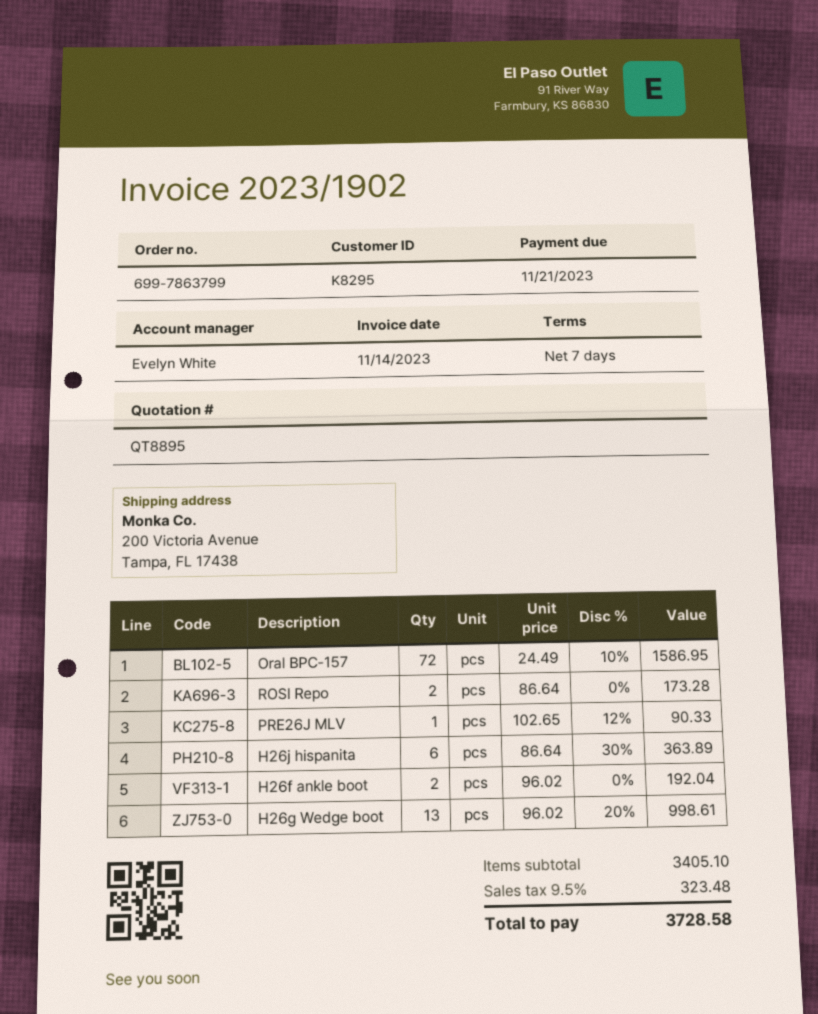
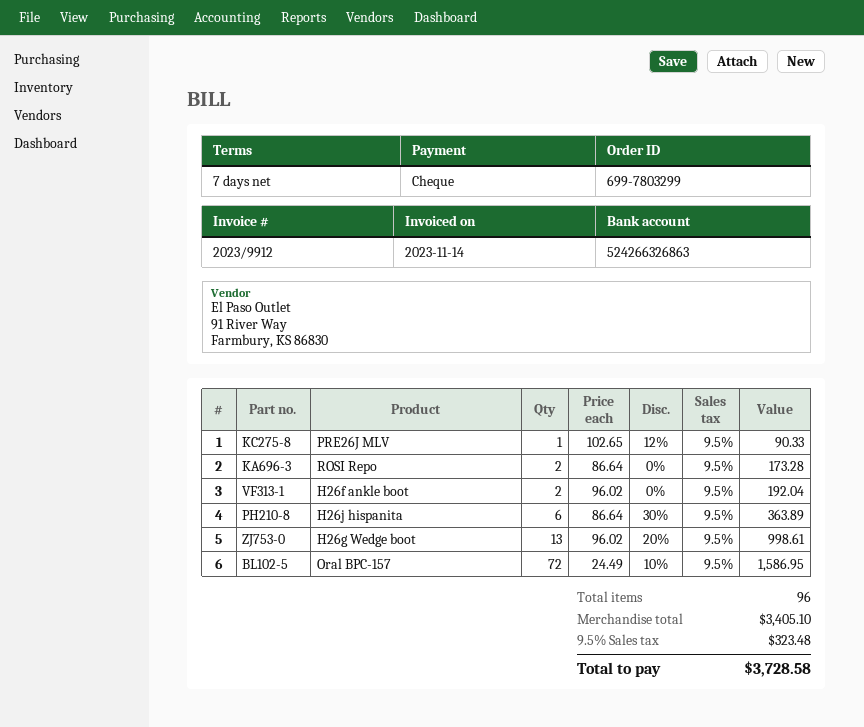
order number: 699-7863799 -> 699-7803299
invoice number: 2023/1902 -> 2023/9912

